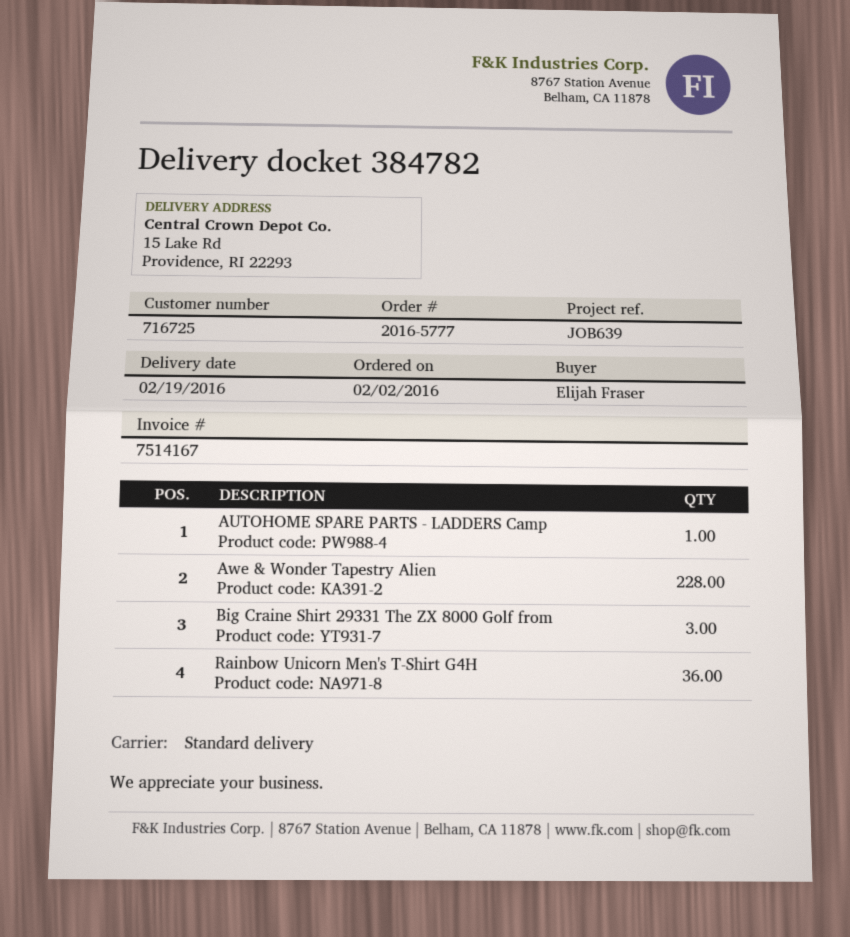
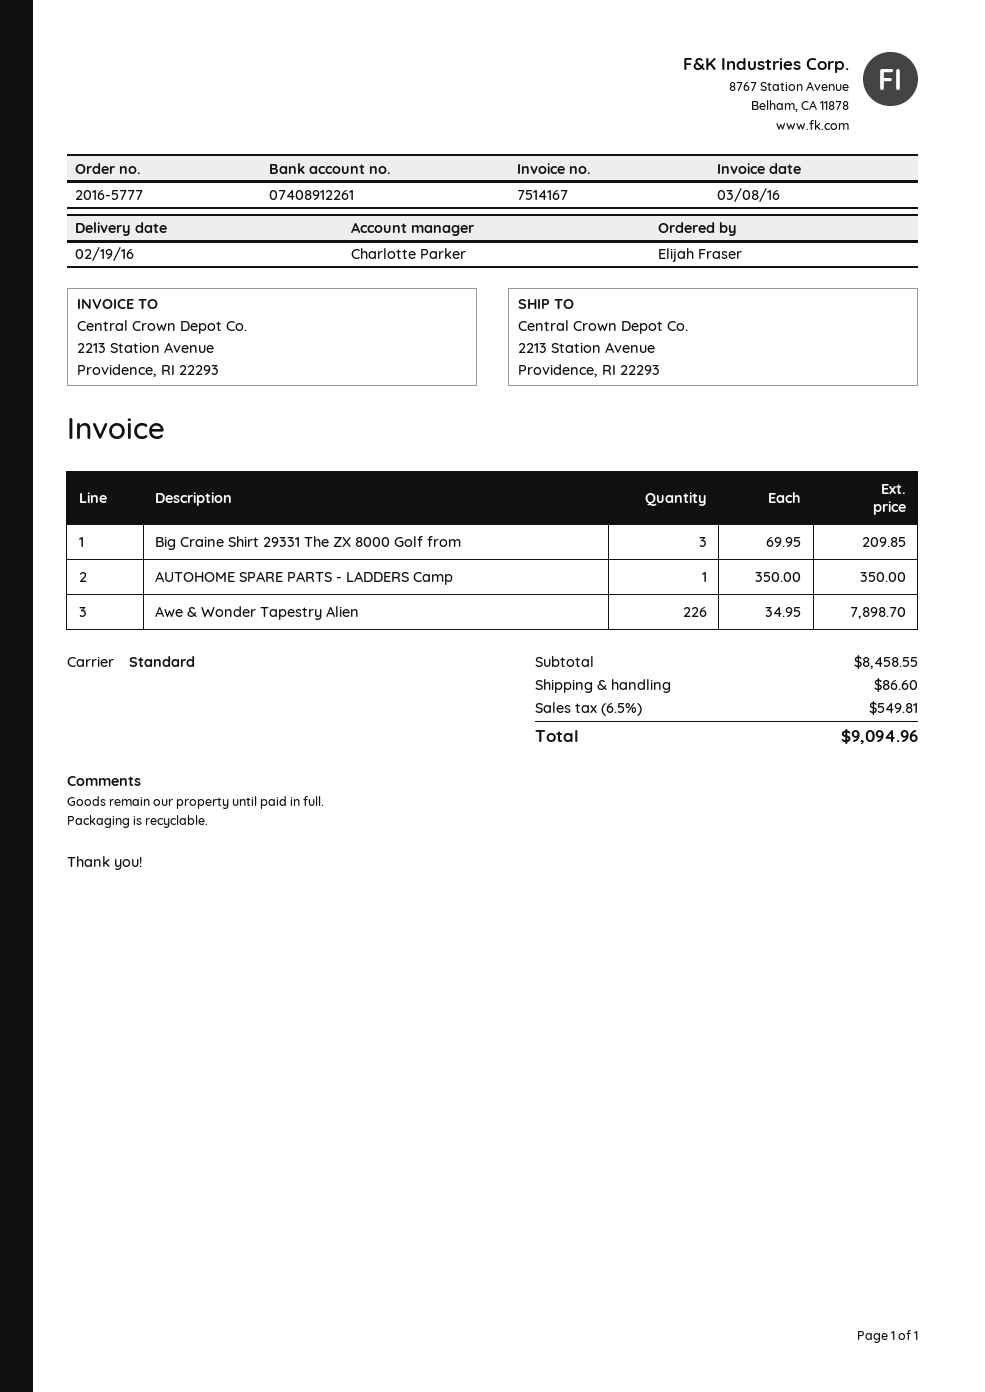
ship to: 15 Lake Rd, Providence, RI 22293 -> 2213 Station Avenue, Providence, RI 22293
Awe & Wonder Tapestry Alien: 228 -> 226
Rainbow Unicorn Men's T-Shirt G4H: 36 -> none

